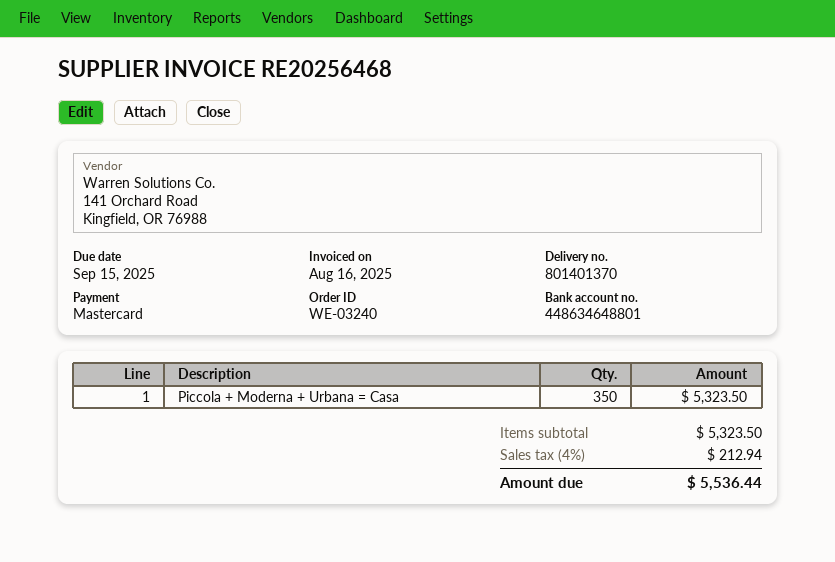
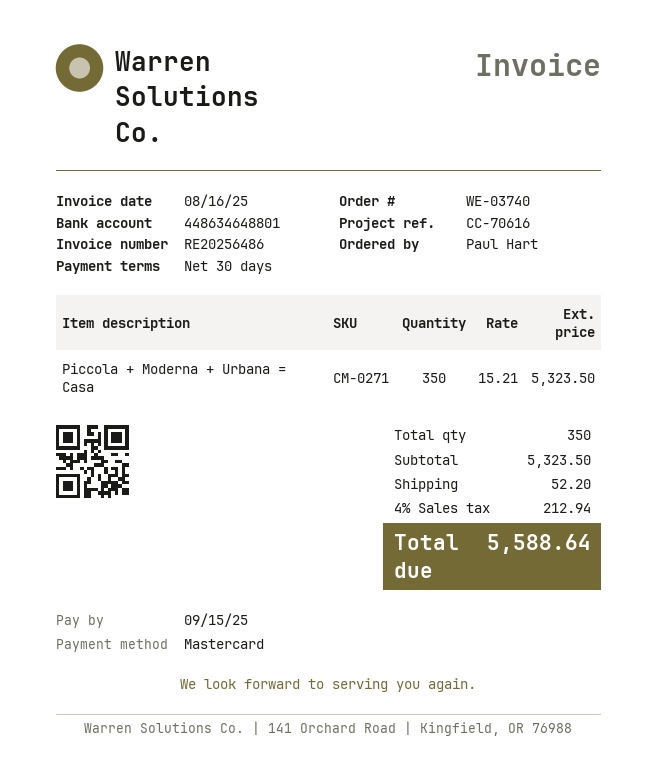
order number: WE-03240 -> WE-03740
invoice number: RE20256468 -> RE20256486
shipping: none -> 52.20
total: 5536.44 -> 5588.64

